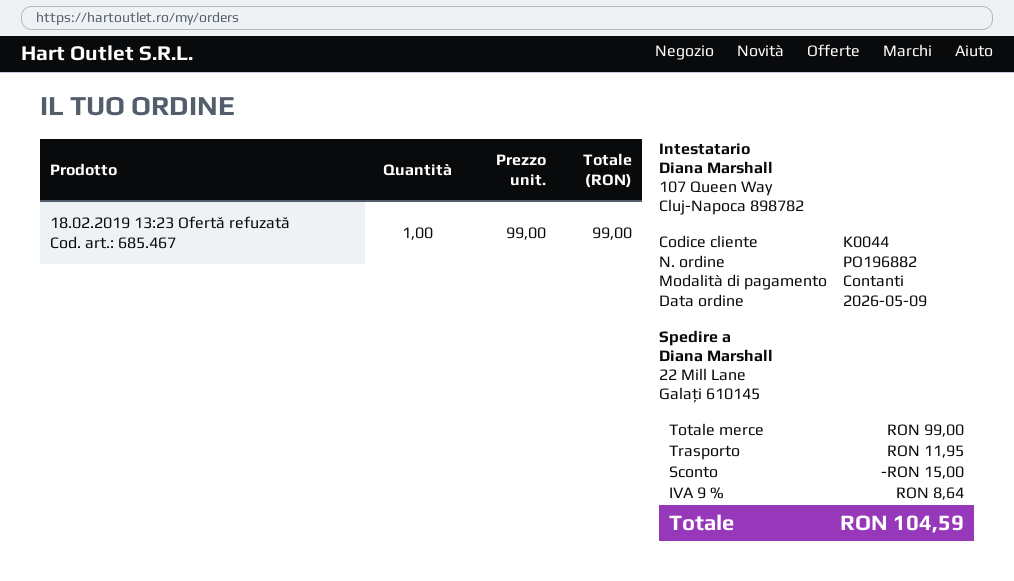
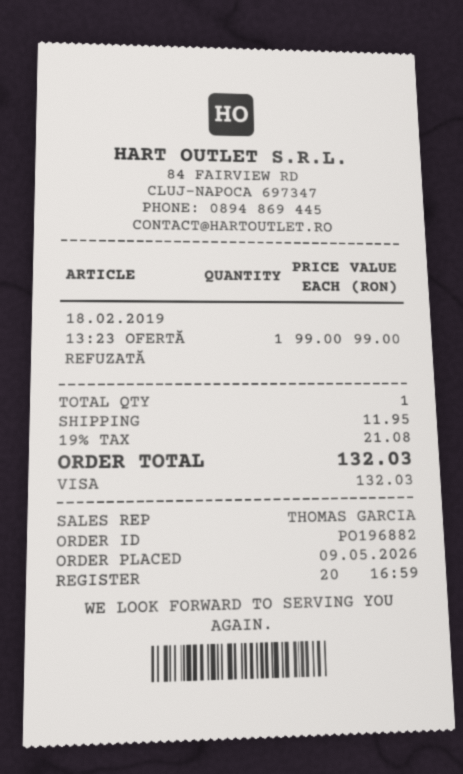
payment method: cash -> Visa
discount: 15.00 -> none
tax: 9% = 8.64 -> 19% = 21.08
total: 104.59 -> 132.03

